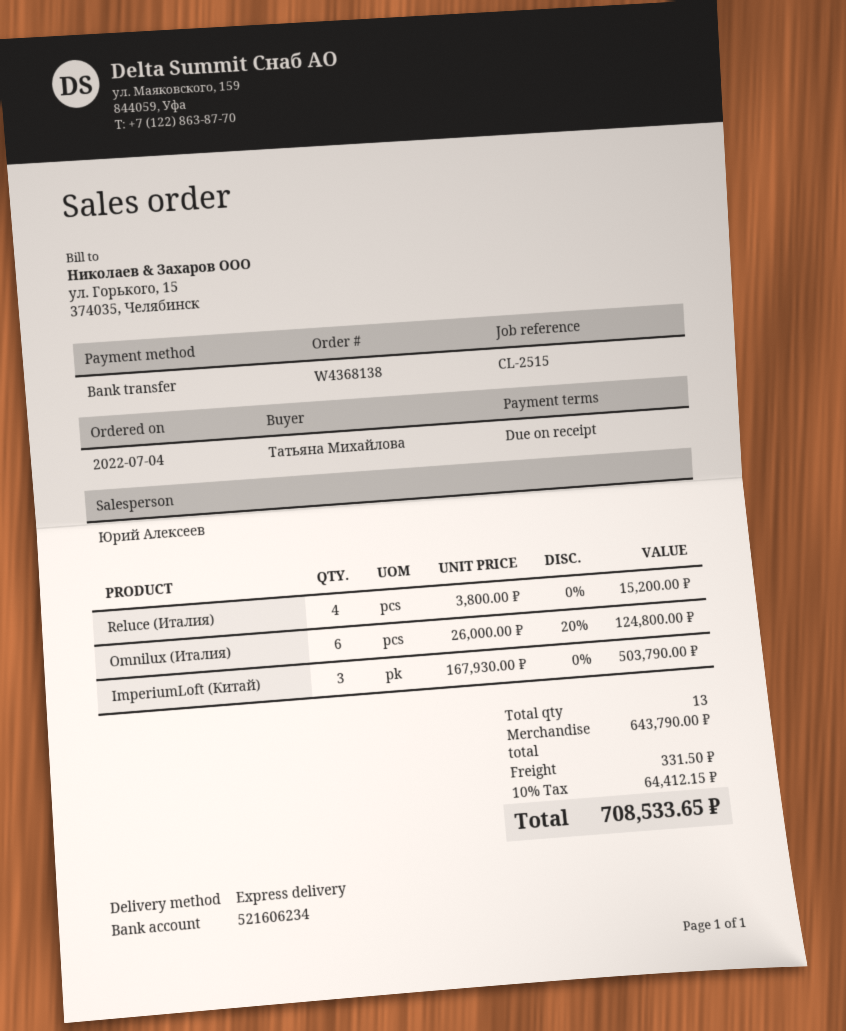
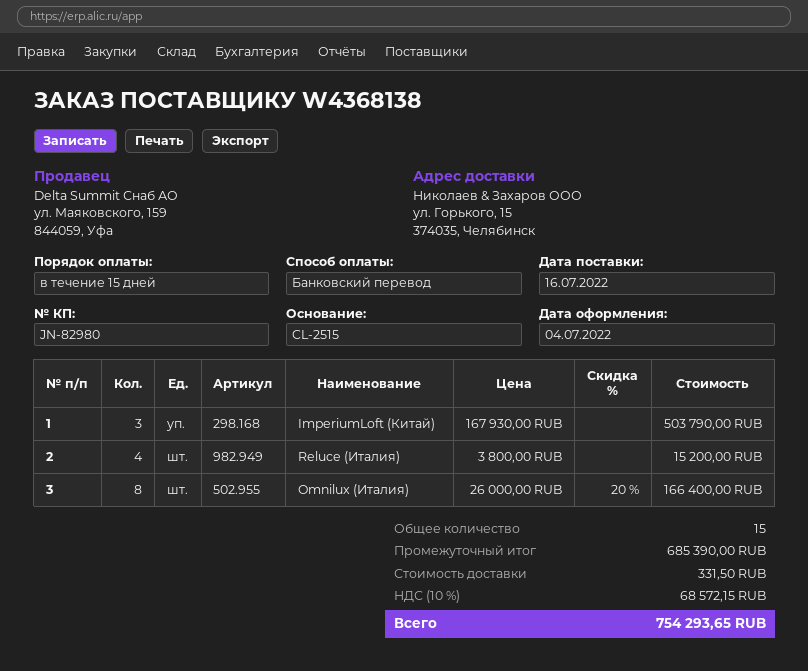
payment terms: on receipt -> 15 days
Omnilux (Италия): 6 x 26000.00 - 20% = 124800.00 -> 8 x 26000.00 - 20% = 166400.00
total quantity: 13 -> 15
subtotal: 643790.00 -> 685390.00
tax: 10% = 64412.15 -> 10% = 68572.15
total: 708533.65 -> 754293.65

